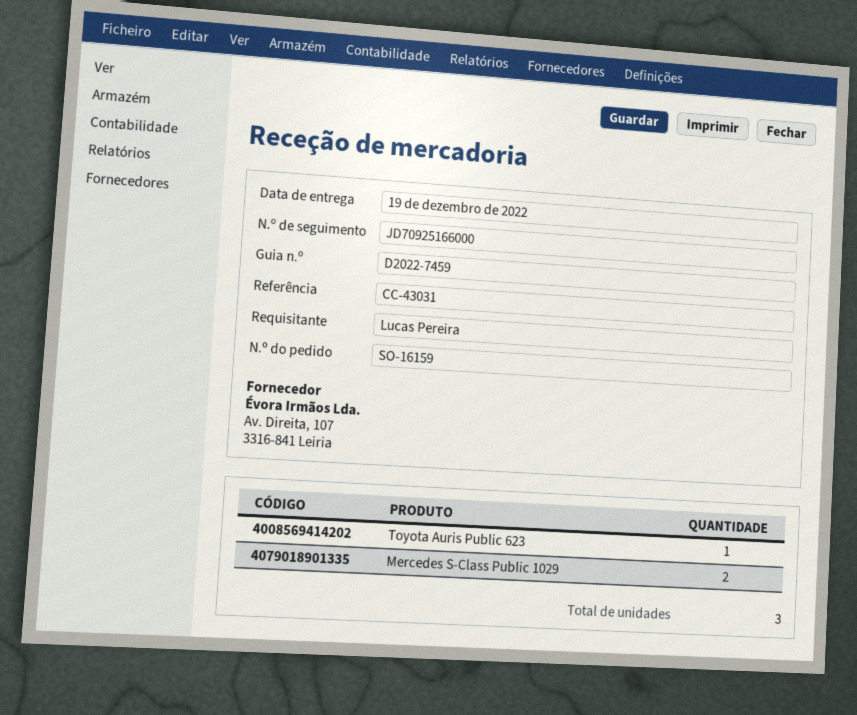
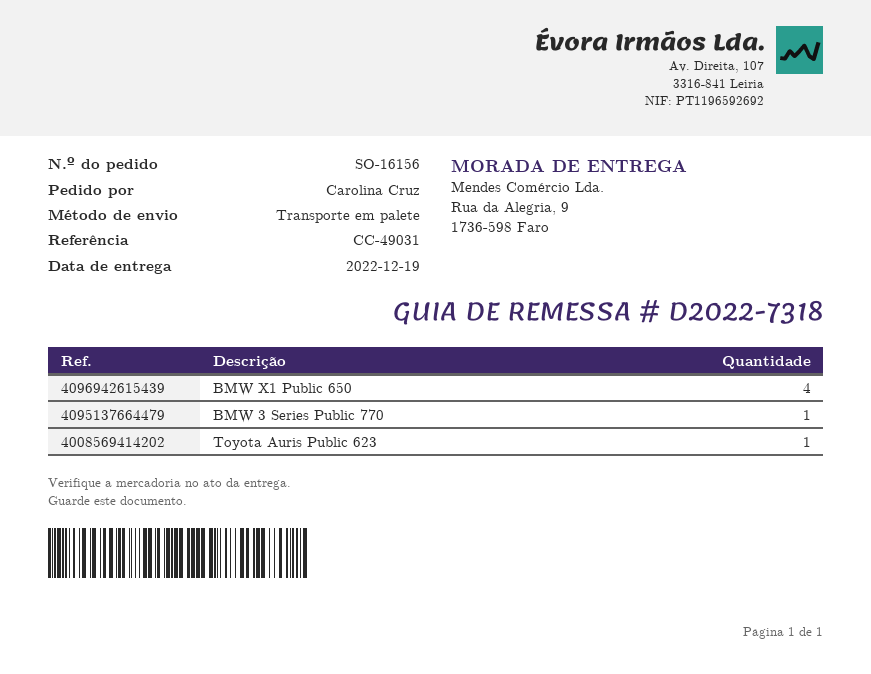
order number: SO-16159 -> SO-16156
delivery note number: D2022-7459 -> D2022-7318
reference: CC-43031 -> CC-49031
ordered by: Lucas Pereira -> Carolina Cruz
Mercedes S-Class Public 1029: 2 -> none
BMW X1 Public 650: none -> 4
BMW 3 Series Public 770: none -> 1

